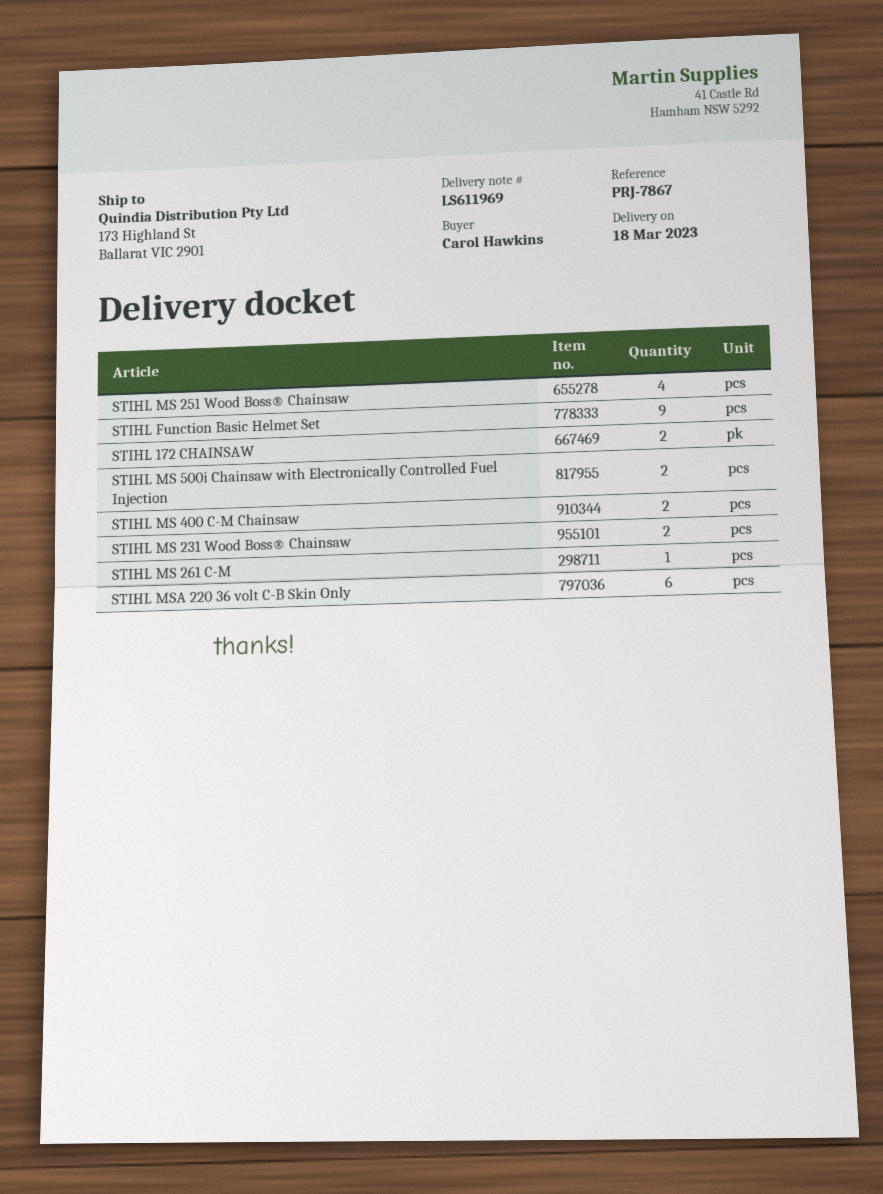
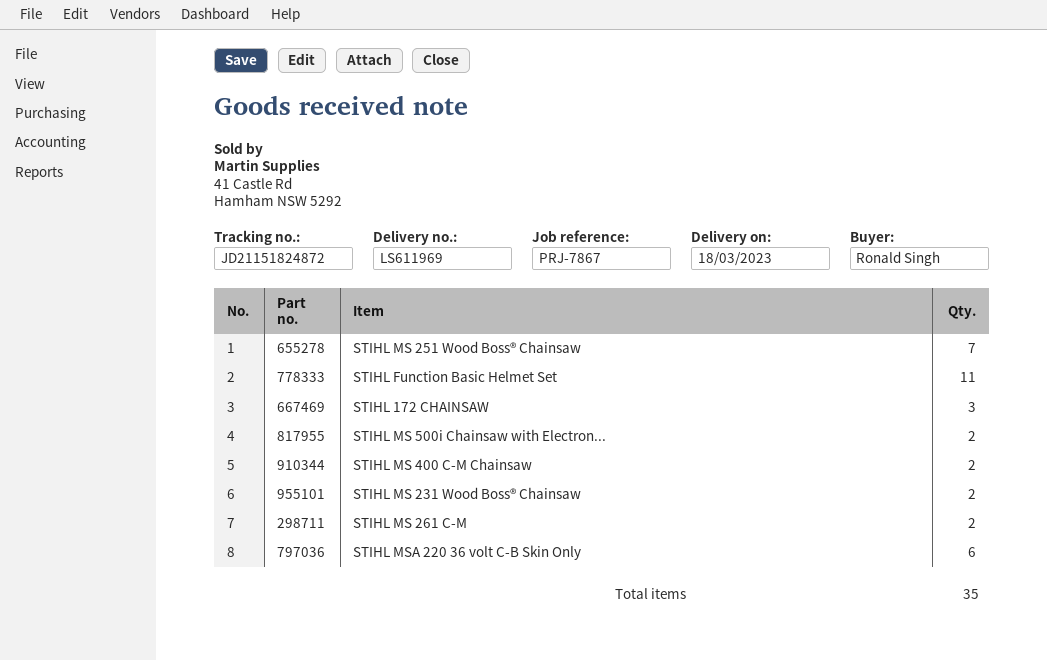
ordered by: Carol Hawkins -> Ronald Singh
STIHL MS 251 Wood Boss® Chainsaw: 4 -> 7
STIHL Function Basic Helmet Set: 9 -> 11
STIHL 172 CHAINSAW: 2 -> 3
STIHL MS 261 C-M: 1 -> 2

